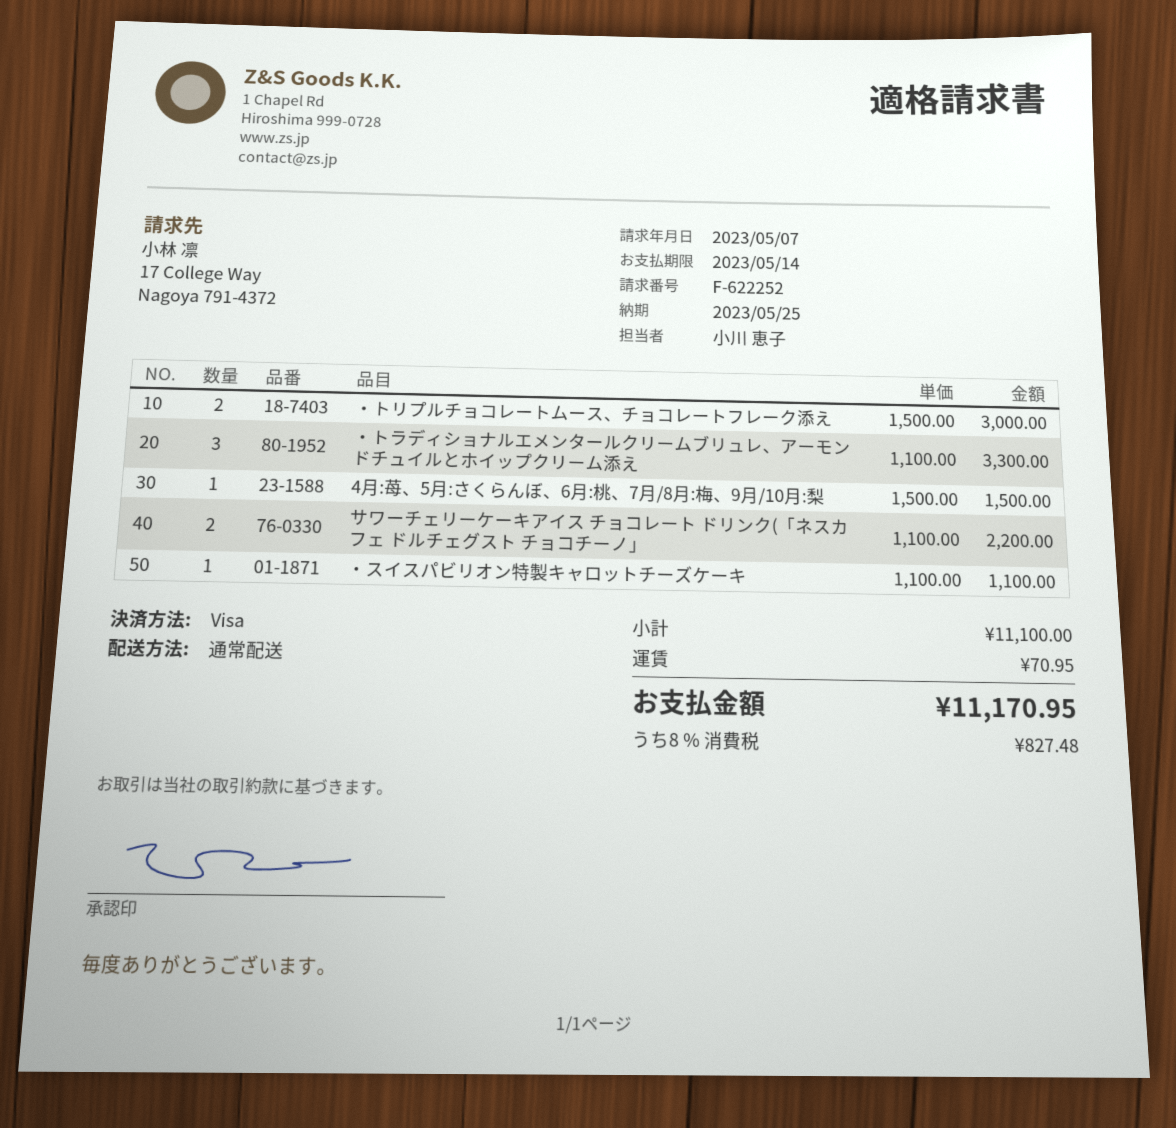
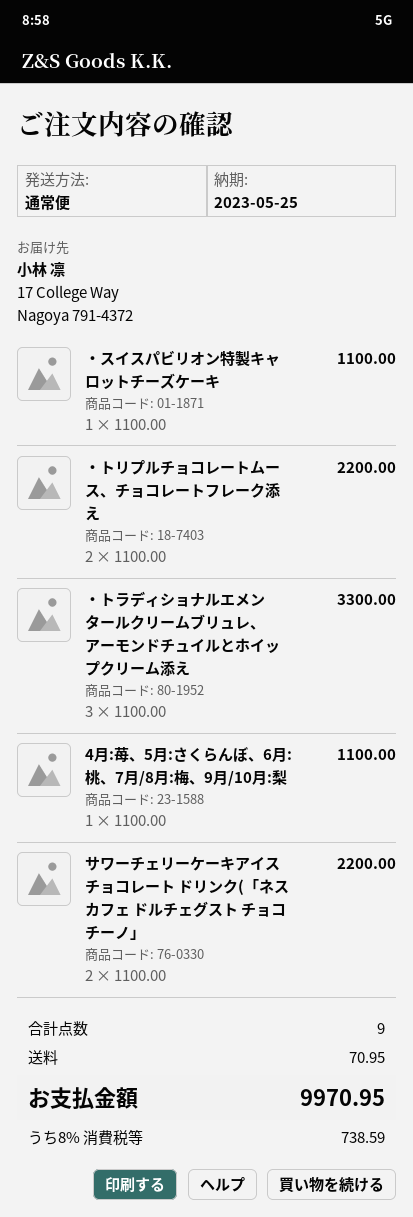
・トリプルチョコレートムース、チョコレートフレーク添え: 2 x 1500.00 = 3000.00 -> 2 x 1100.00 = 2200.00
4月:苺、5月:さくらんぼ、6月:桃、7月/8月:梅、9月/10月:梨: 1 x 1500.00 = 1500.00 -> 1 x 1100.00 = 1100.00
tax: 8% = 827.48 -> 8% = 738.59
total: 11170.95 -> 9970.95

